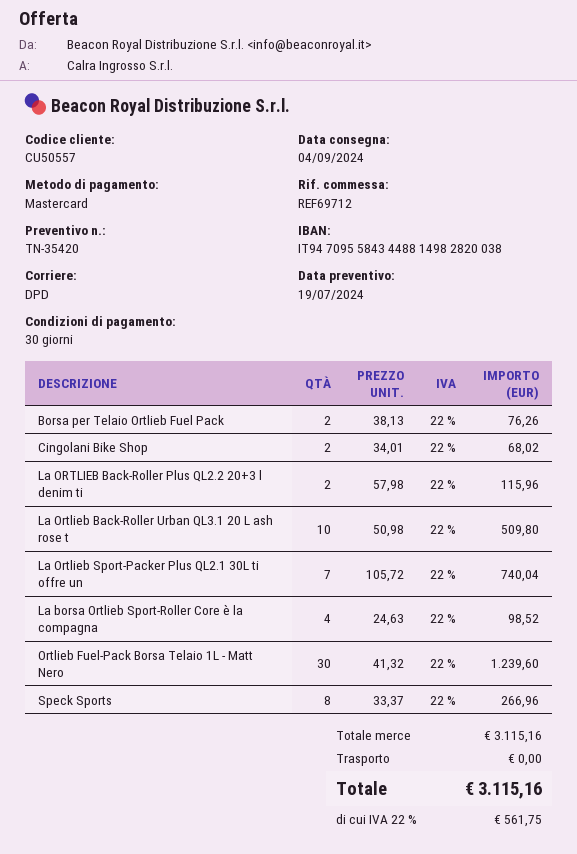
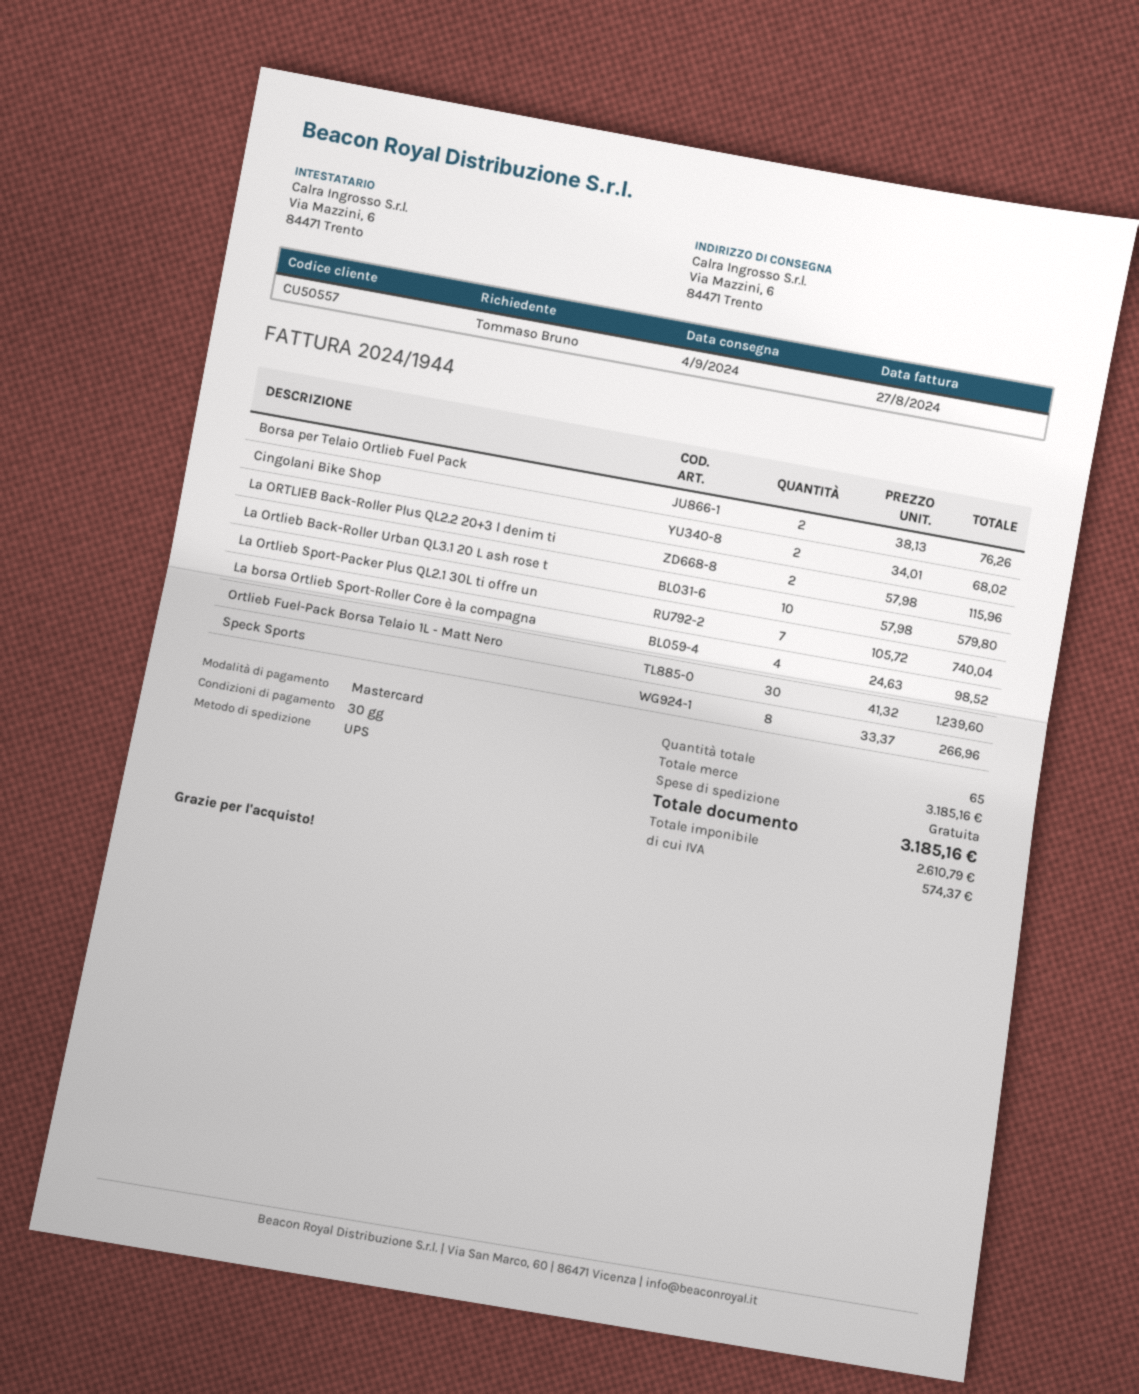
shipping method: DPD -> UPS
La Ortlieb Back-Roller Urban QL3.1 20 L ash rose t: 10 x 50.98 = 509.80 -> 10 x 57.98 = 579.80
subtotal: 3115.16 -> 3185.16
tax: 561.75 -> 574.37
total: 3115.16 -> 3185.16

